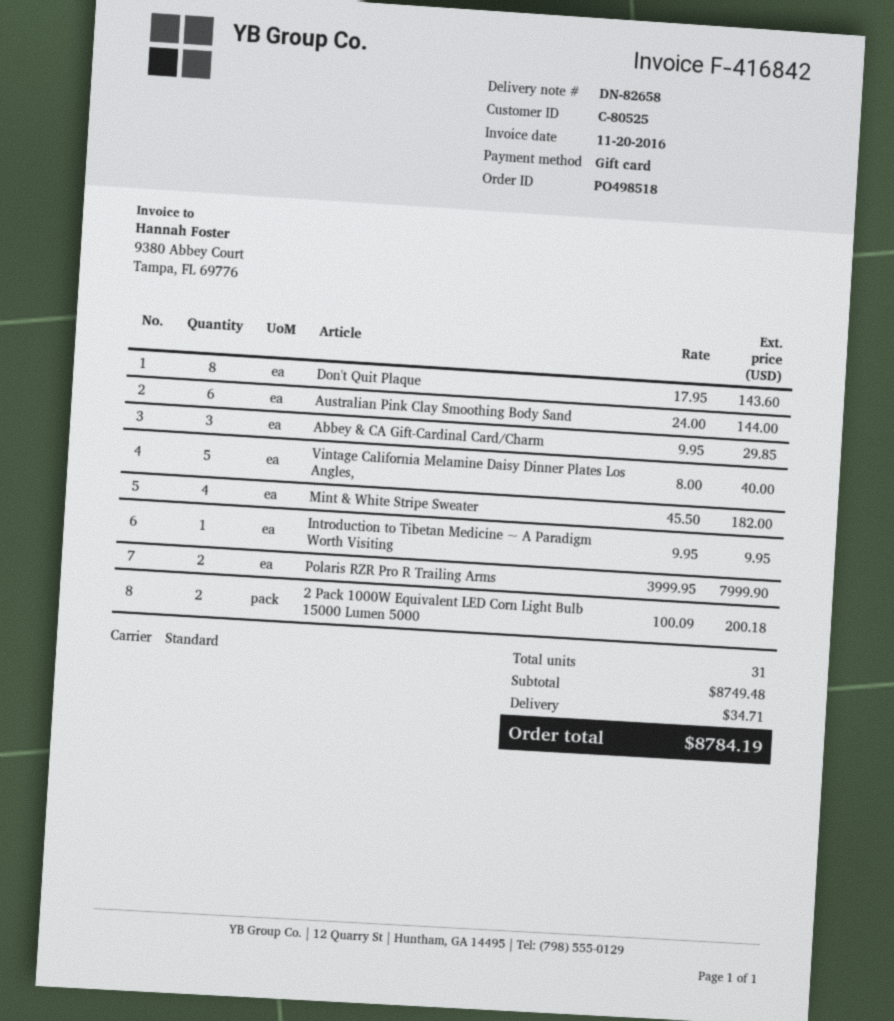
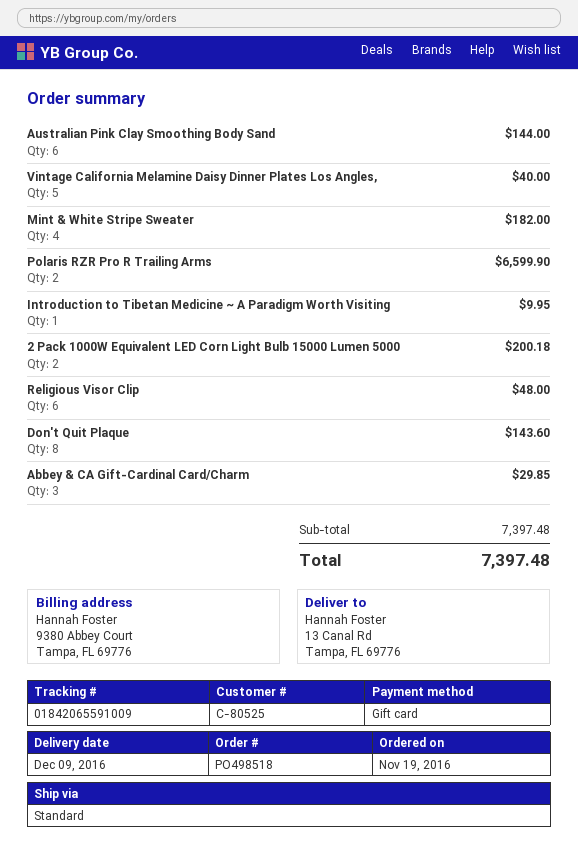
Polaris RZR Pro R Trailing Arms: 2 for 7999.90 -> 2 for 6599.90
Religious Visor Clip: none -> 6 for 48.00
subtotal: 8749.48 -> 7397.48
shipping: 34.71 -> none
total: 8784.19 -> 7397.48

